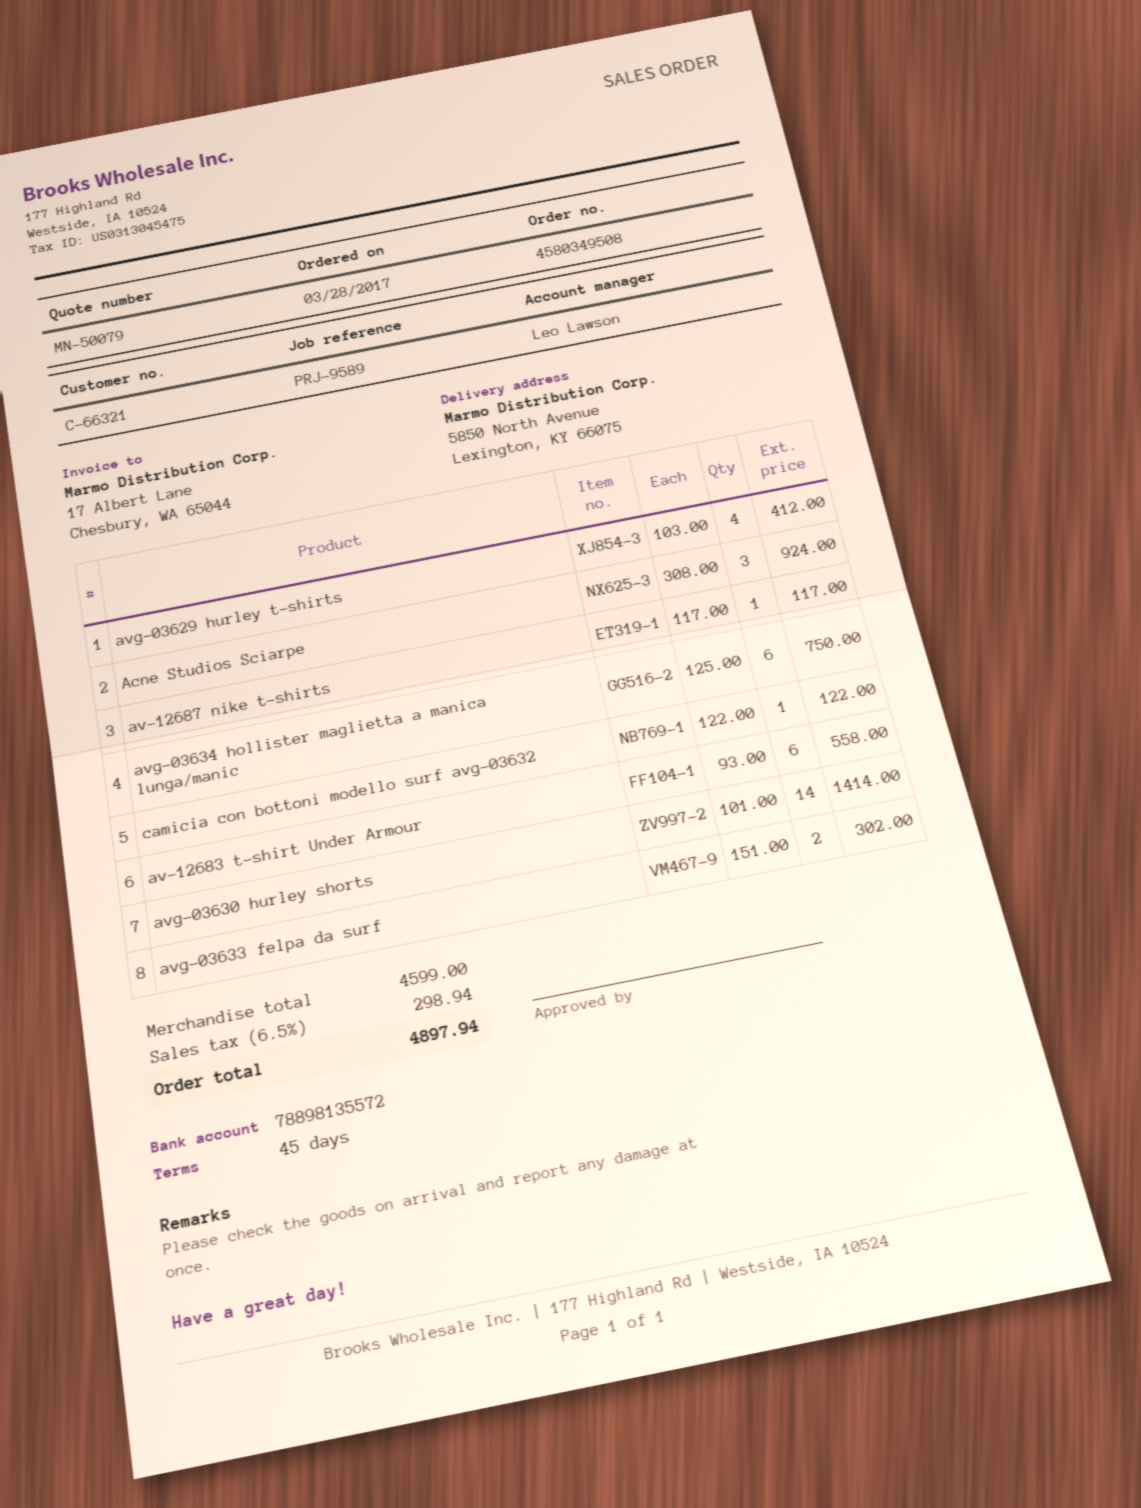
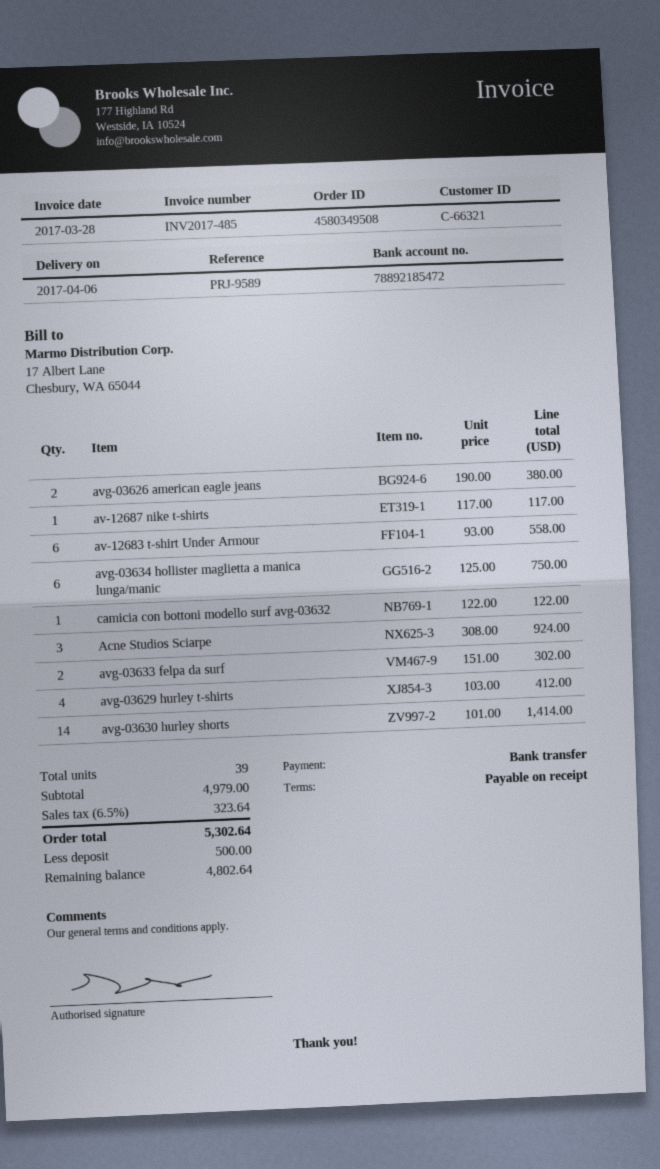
payment terms: 45 days -> on receipt
bank account: 78898135572 -> 78892185472
avg-03626 american eagle jeans: none -> 2 x 190.00 = 380.00
subtotal: 4599.00 -> 4979.00
tax: 6.5% = 298.94 -> 6.5% = 323.64
total: 4897.94 -> 5302.64

